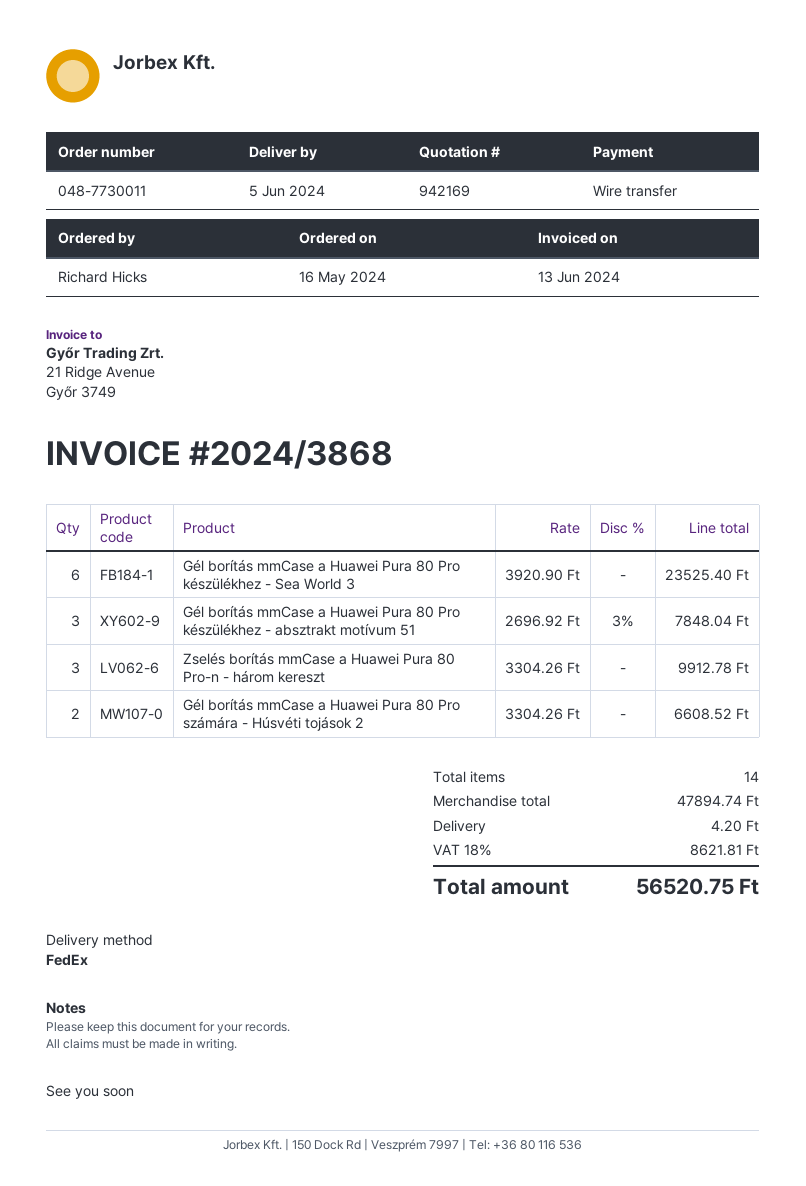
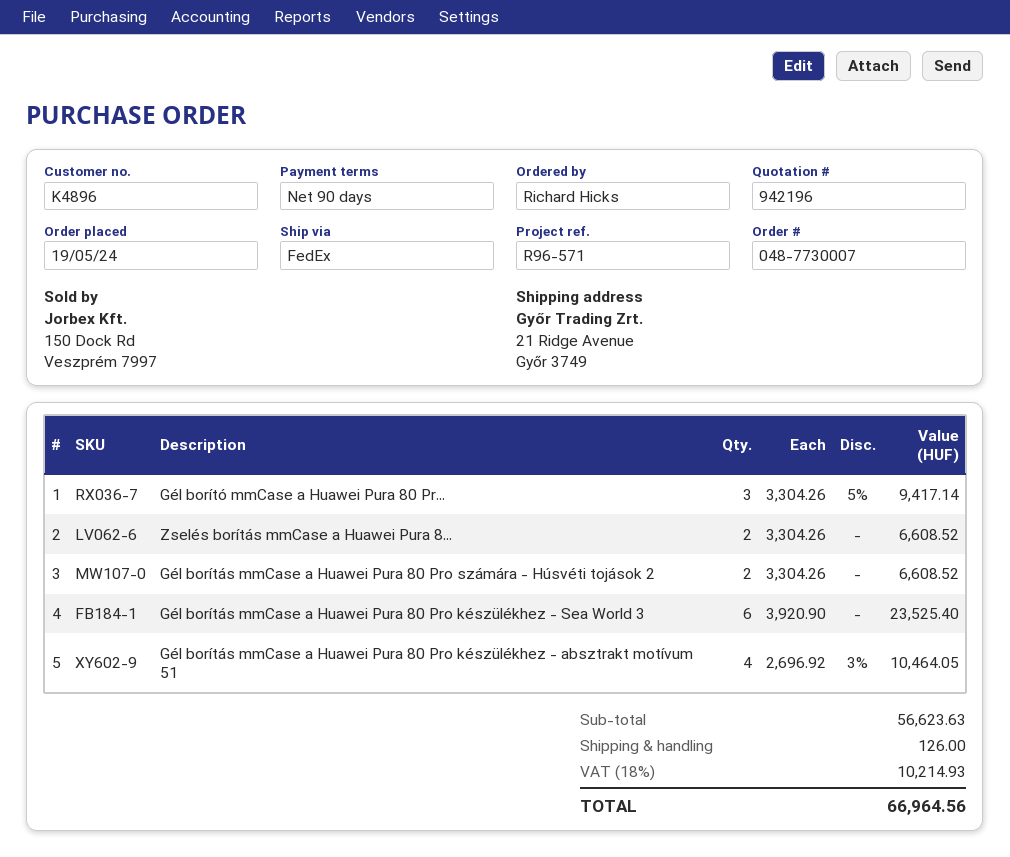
quote number: 942169 -> 942196
order number: 048-7730011 -> 048-7730007
order date: 2024-05-16 -> 2024-05-19
Gél borítás mmCase a Huawei Pura 80 Pro készülékhez - absztrakt motívum 51: 3 x 2696.92 - 3% = 7848.04 -> 4 x 2696.92 - 3% = 10464.05
Zselés borítás mmCase a Huawei Pura 80 Pro-n - három kereszt: 3 x 3304.26 = 9912.78 -> 2 x 3304.26 = 6608.52
Gél borító mmCase a Huawei Pura 80 Pr...: none -> 3 x 3304.26 - 5% = 9417.14
subtotal: 47894.74 -> 56623.63
shipping: 4.20 -> 126.00
tax: 18% = 8621.81 -> 18% = 10214.93
total: 56520.75 -> 66964.56

